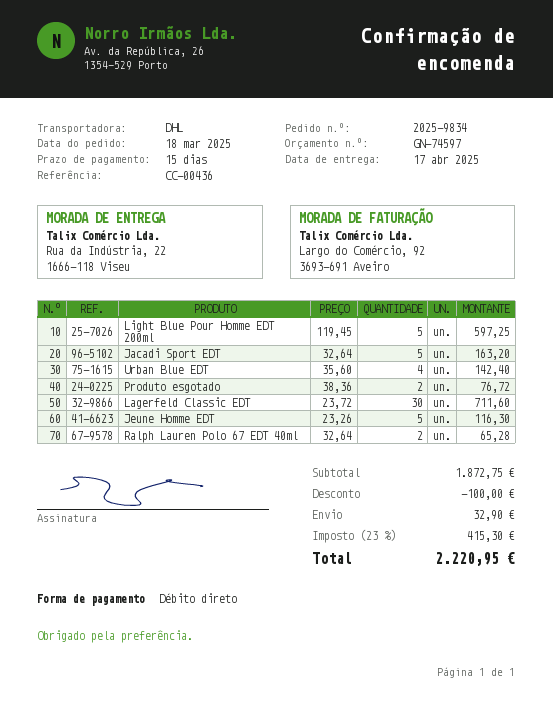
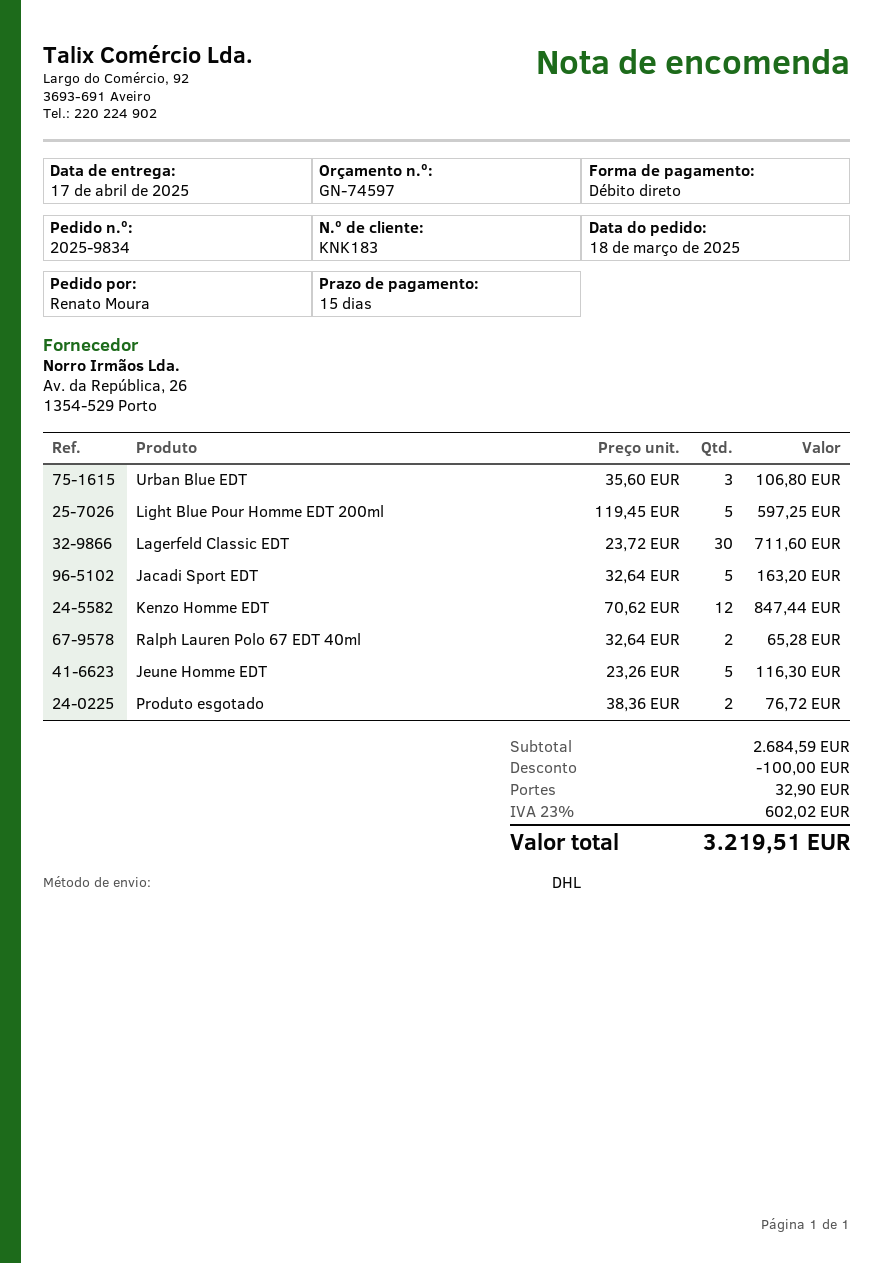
Urban Blue EDT: 4 x 35.60 = 142.40 -> 3 x 35.60 = 106.80
Kenzo Homme EDT: none -> 12 x 70.62 = 847.44
subtotal: 1872.75 -> 2684.59
tax: 23% = 415.30 -> 23% = 602.02
total: 2220.95 -> 3219.51

